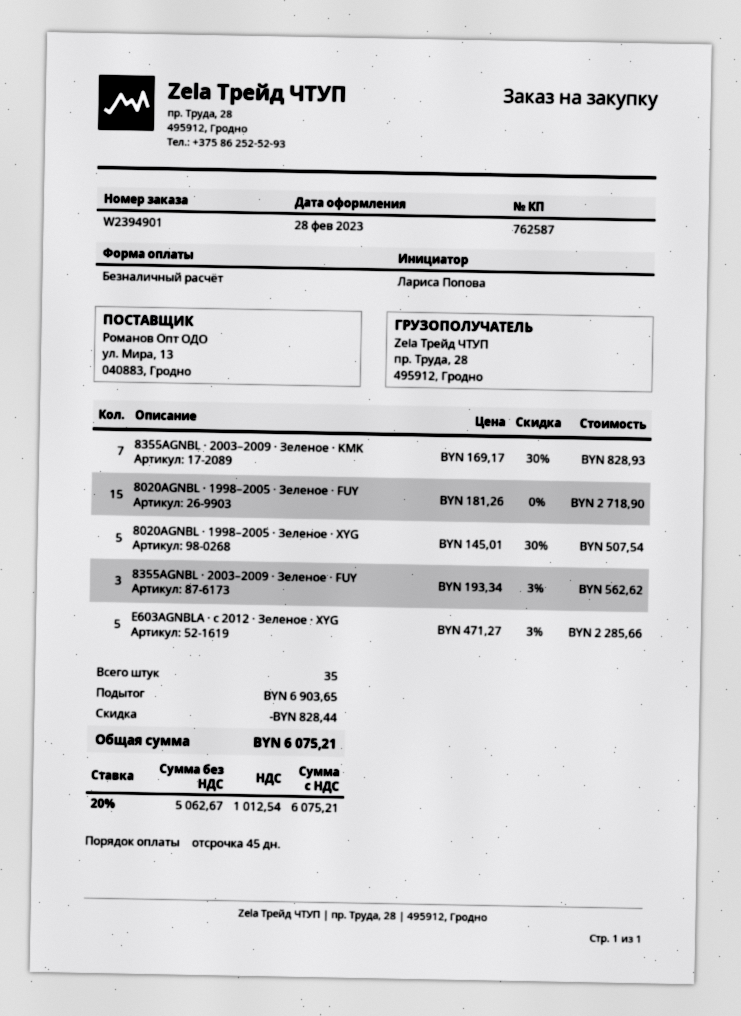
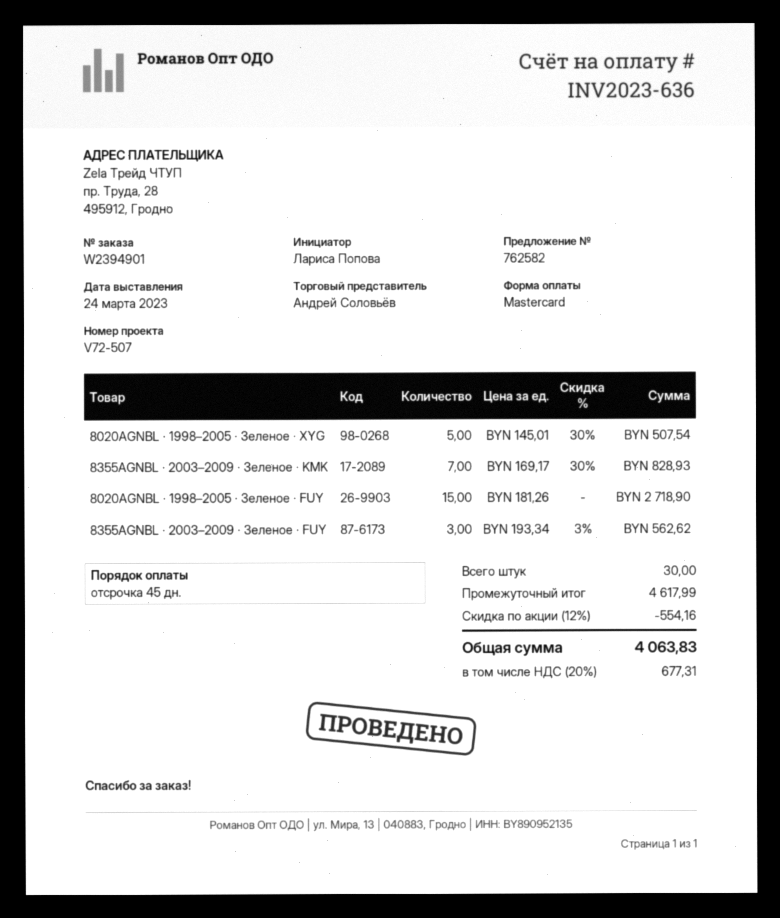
quote number: 762587 -> 762582
payment method: bank transfer -> Mastercard
E603AGNBLA · с 2012 · Зеленое · XYG: 5 x 471.27 - 3% = 2285.66 -> none
total quantity: 35 -> 30
subtotal: 6903.65 -> 4617.99
discount: 828.44 -> 554.16
tax: 20% = 1012.54 -> 20% = 677.31
total: 6075.21 -> 4063.83

